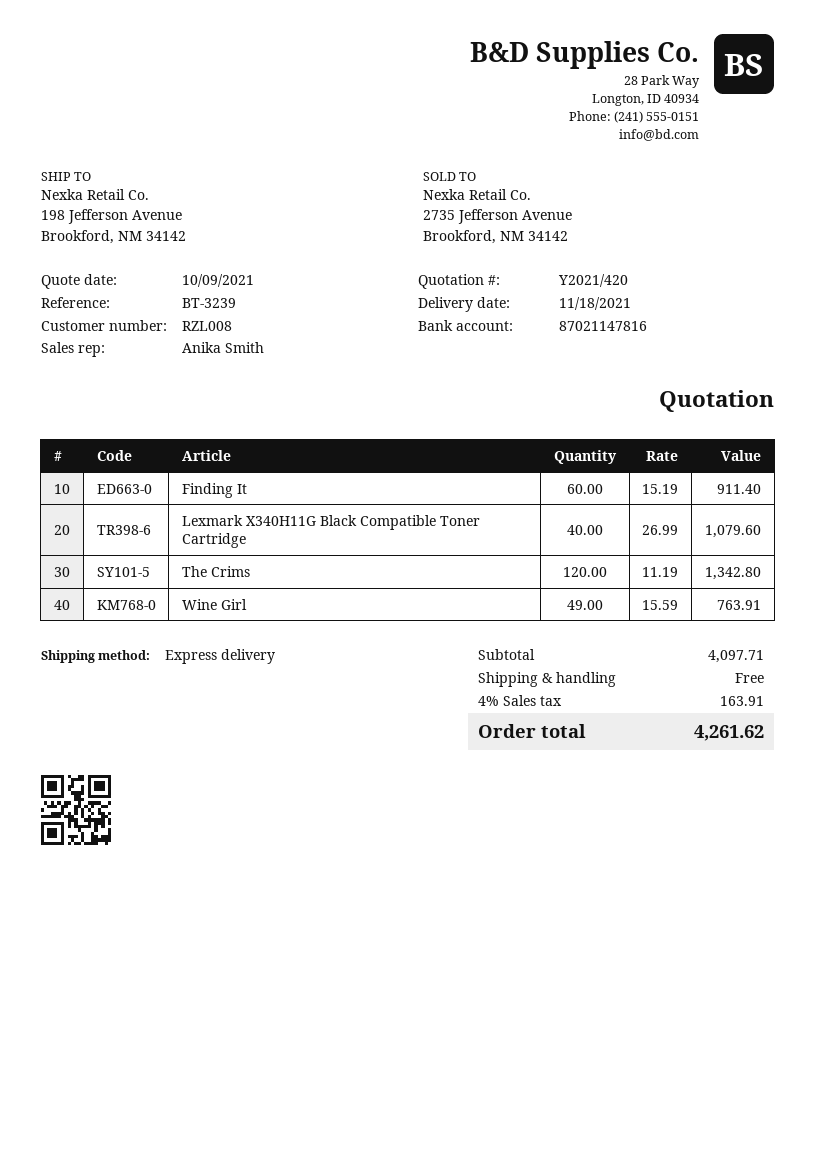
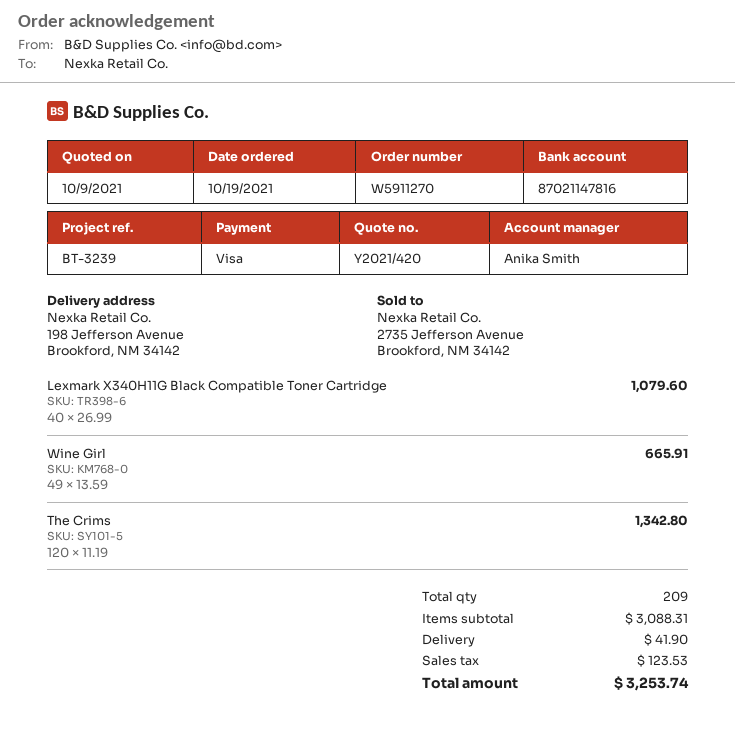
Finding It: 60 x 15.19 = 911.40 -> none
Wine Girl: 49 x 15.59 = 763.91 -> 49 x 13.59 = 665.91
subtotal: 4097.71 -> 3088.31
shipping: 0.00 -> 41.90
tax: 163.91 -> 123.53
total: 4261.62 -> 3253.74

